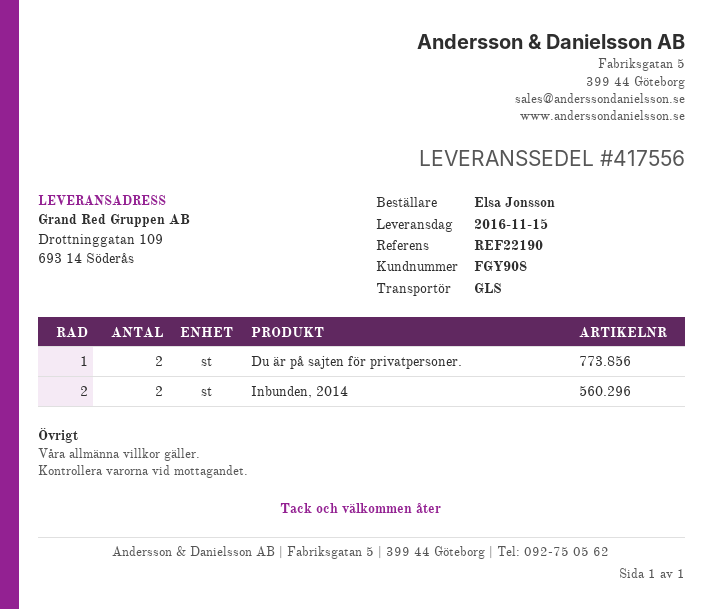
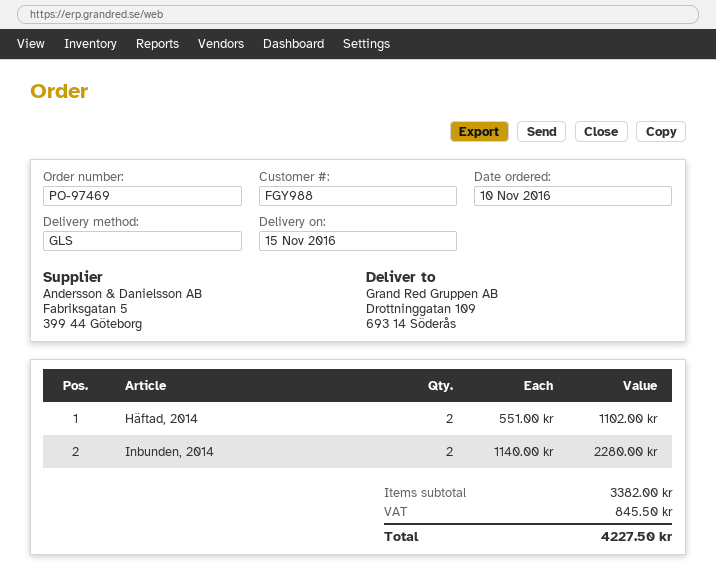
customer number: FGY908 -> FGY988
Du är på sajten för privatpersoner.: 2 -> none
Häftad, 2014: none -> 2

